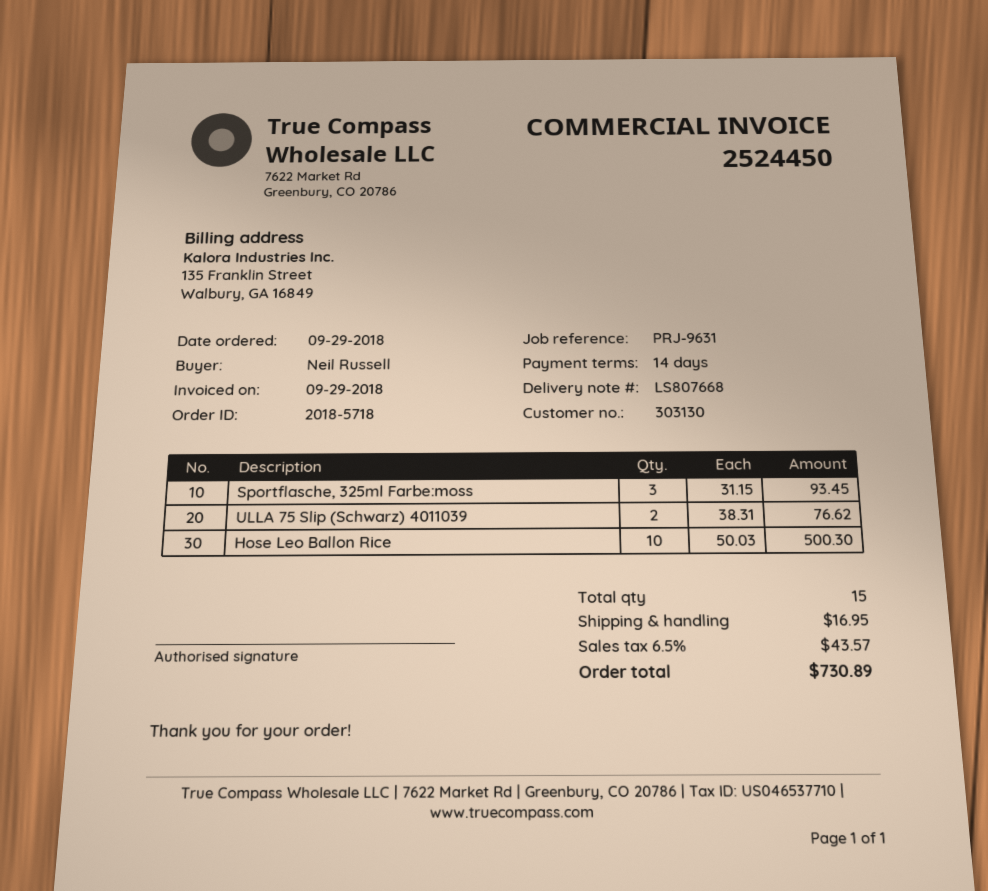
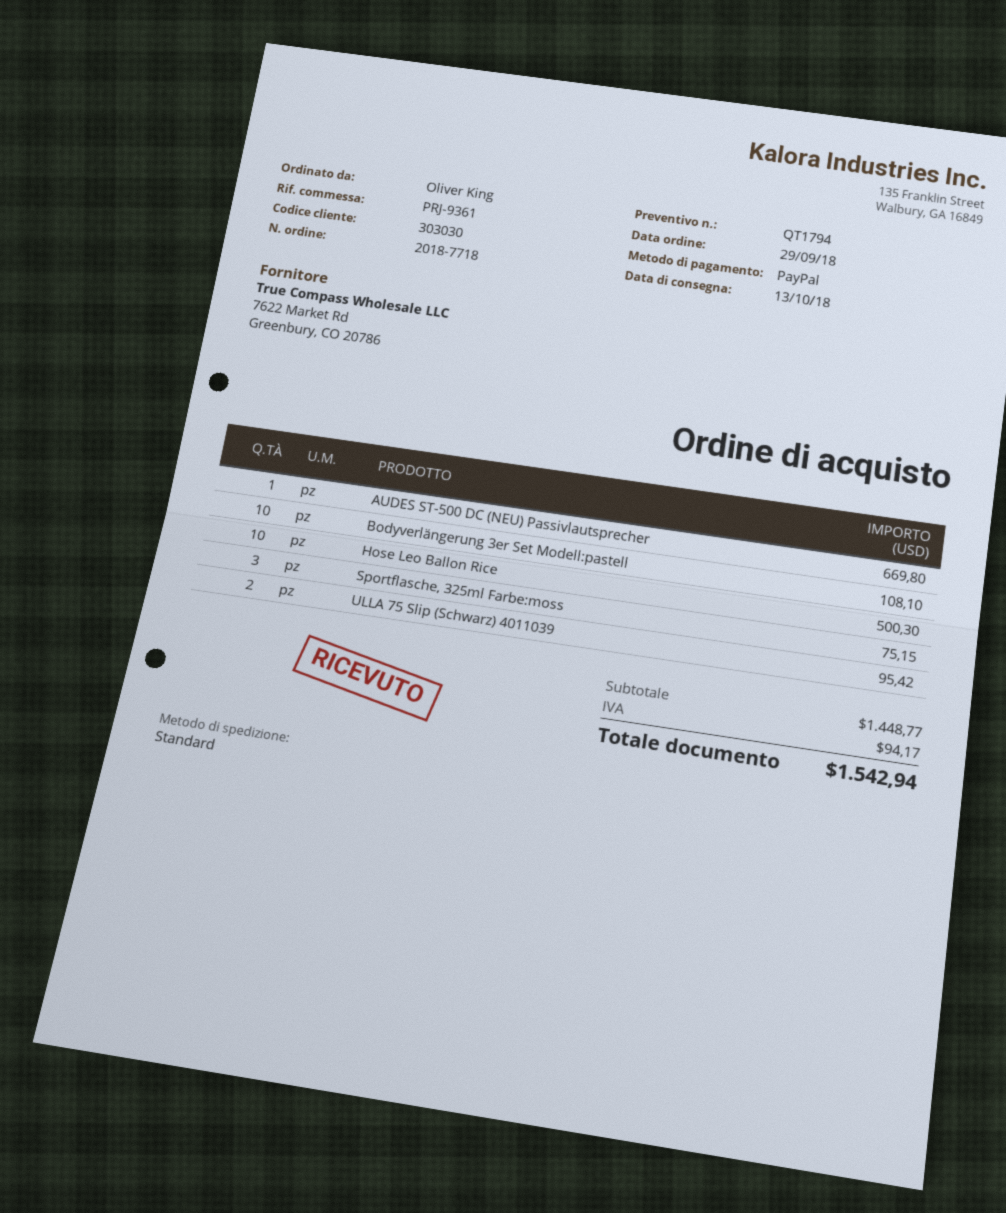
order number: 2018-5718 -> 2018-7718
customer number: 303130 -> 303030
reference: PRJ-9631 -> PRJ-9361
ordered by: Neil Russell -> Oliver King
Sportflasche, 325ml Farbe:moss: 3 for 93.45 -> 3 for 75.15
ULLA 75 Slip (Schwarz) 4011039: 2 for 76.62 -> 2 for 95.42
AUDES ST-500 DC (NEU) Passivlautsprecher: none -> 1 for 669.80
Bodyverlängerung 3er Set Modell:pastell: none -> 10 for 108.10
shipping: 16.95 -> none
tax: 43.57 -> 94.17
total: 730.89 -> 1542.94

